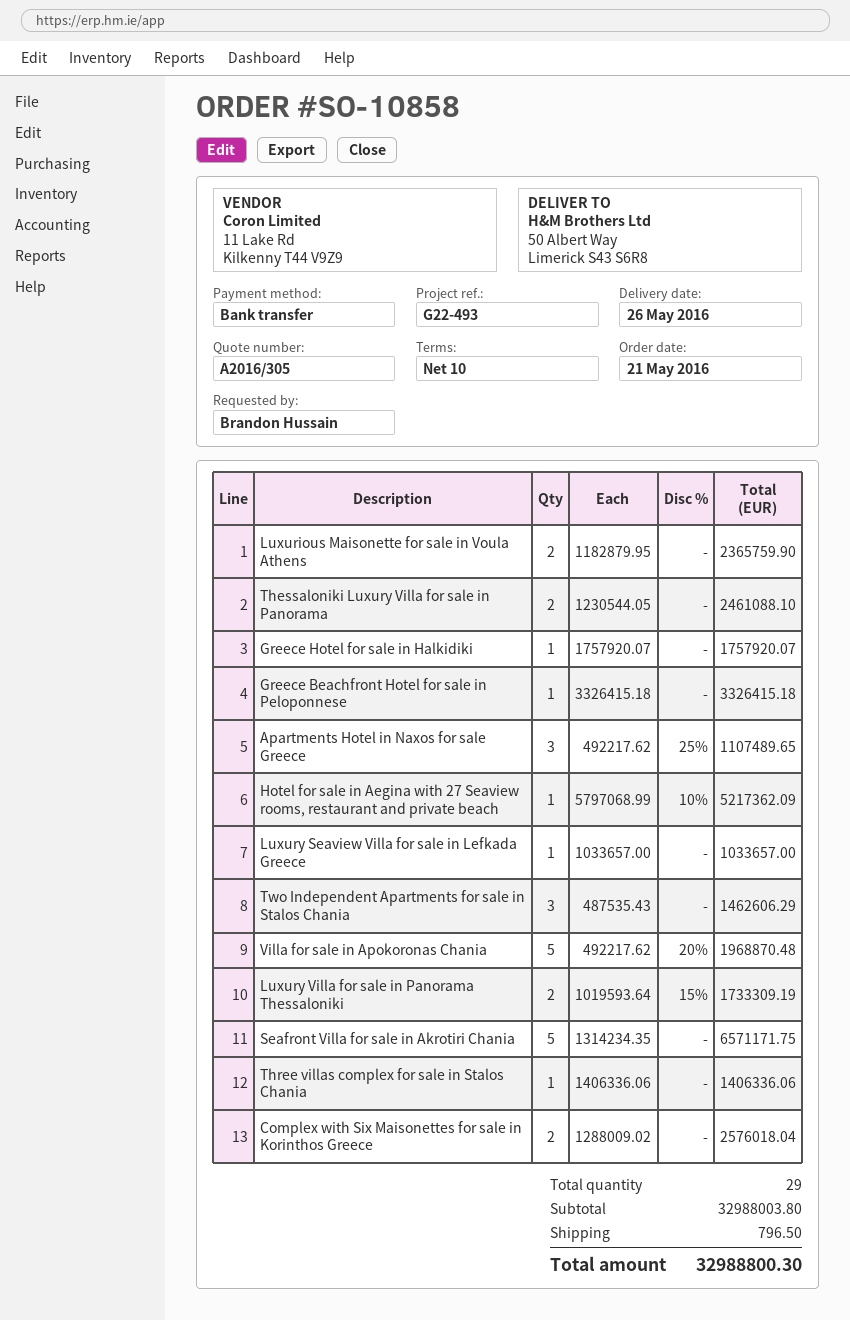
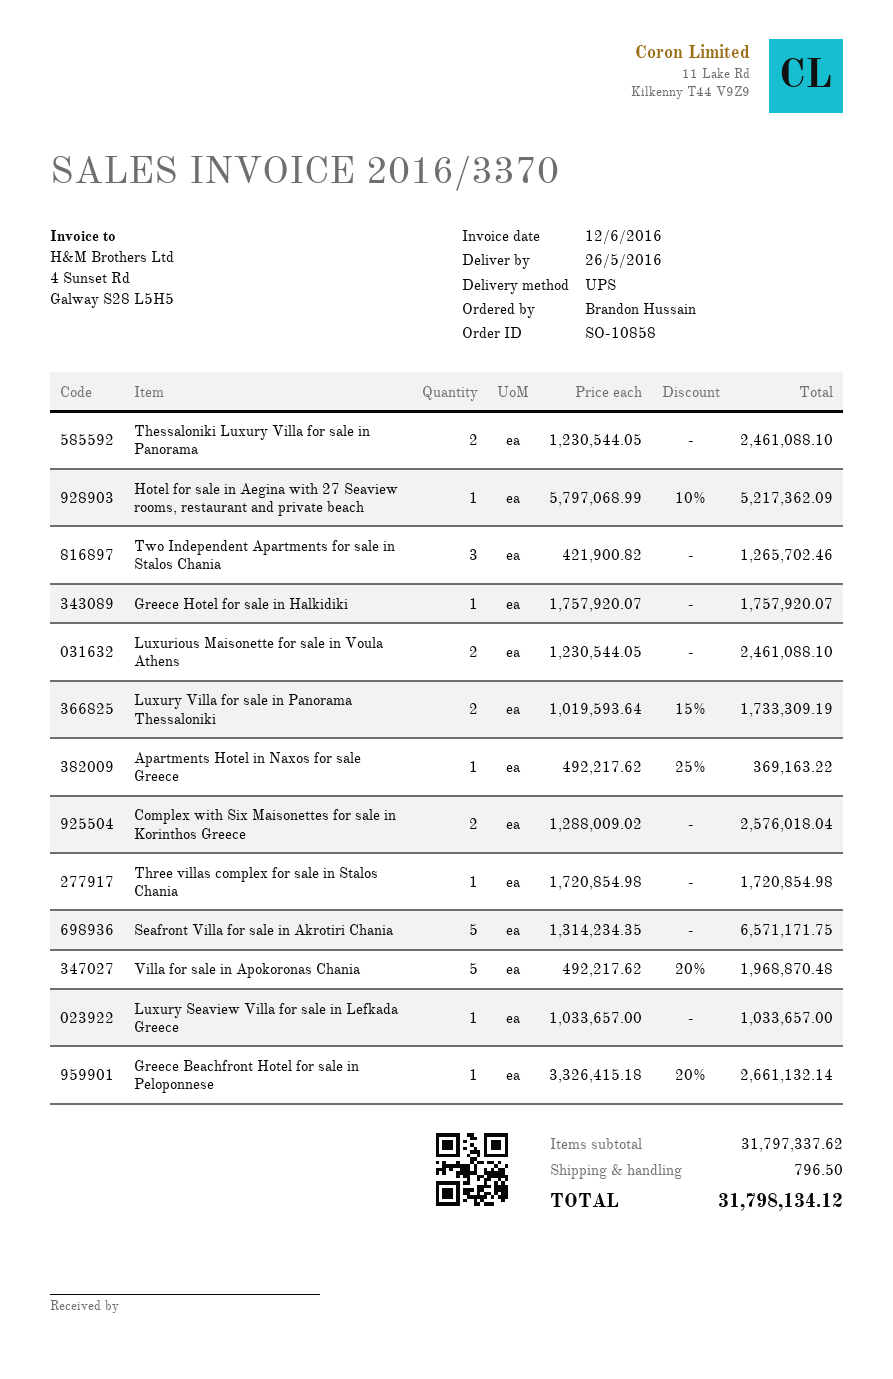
Luxurious Maisonette for sale in Voula Athens: 2 x 1182879.95 = 2365759.90 -> 2 x 1230544.05 = 2461088.10
Greece Beachfront Hotel for sale in Peloponnese: 1 x 3326415.18 = 3326415.18 -> 1 x 3326415.18 - 20% = 2661132.14
Apartments Hotel in Naxos for sale Greece: 3 x 492217.62 - 25% = 1107489.65 -> 1 x 492217.62 - 25% = 369163.22
Two Independent Apartments for sale in Stalos Chania: 3 x 487535.43 = 1462606.29 -> 3 x 421900.82 = 1265702.46
Three villas complex for sale in Stalos Chania: 1 x 1406336.06 = 1406336.06 -> 1 x 1720854.98 = 1720854.98
subtotal: 32988003.80 -> 31797337.62
total: 32988800.30 -> 31798134.12

